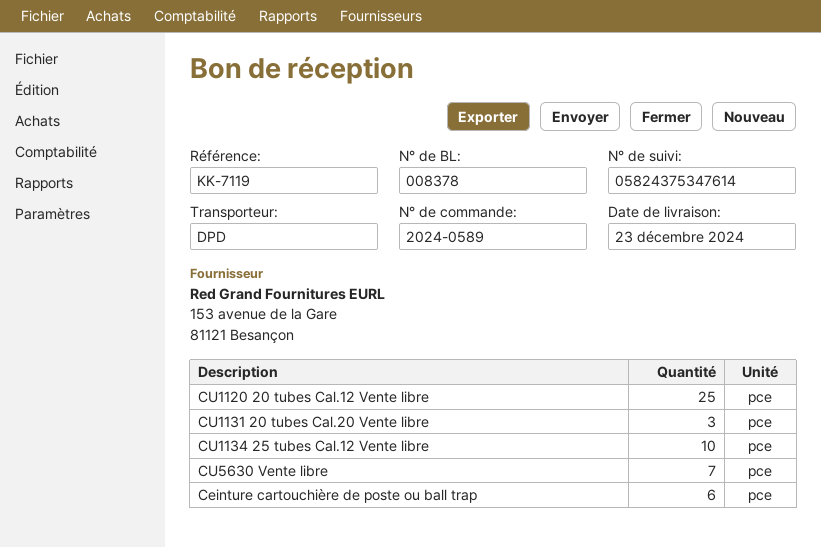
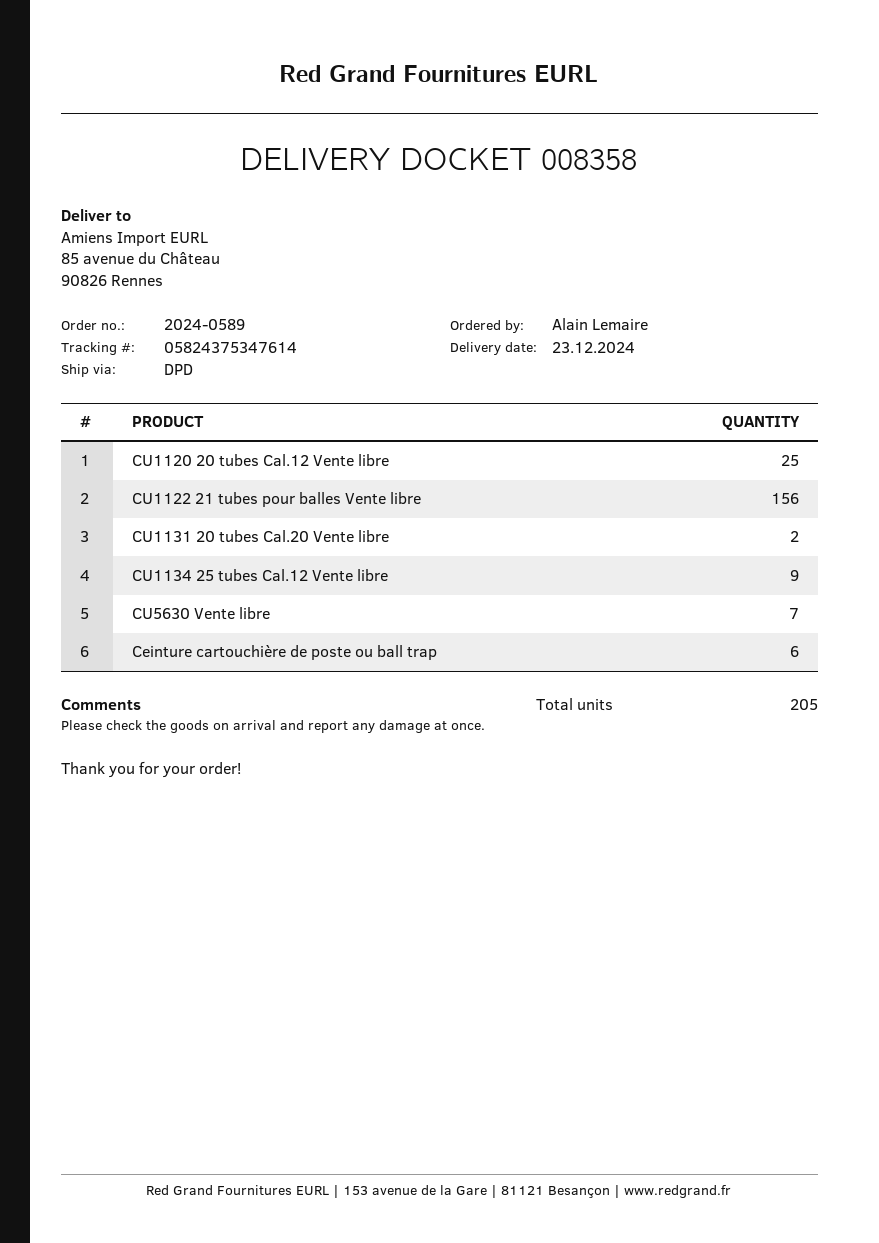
delivery note number: 008378 -> 008358
CU1131 20 tubes Cal.20 Vente libre: 3 -> 2
CU1134 25 tubes Cal.12 Vente libre: 10 -> 9
CU1122 21 tubes pour balles Vente libre: none -> 156

